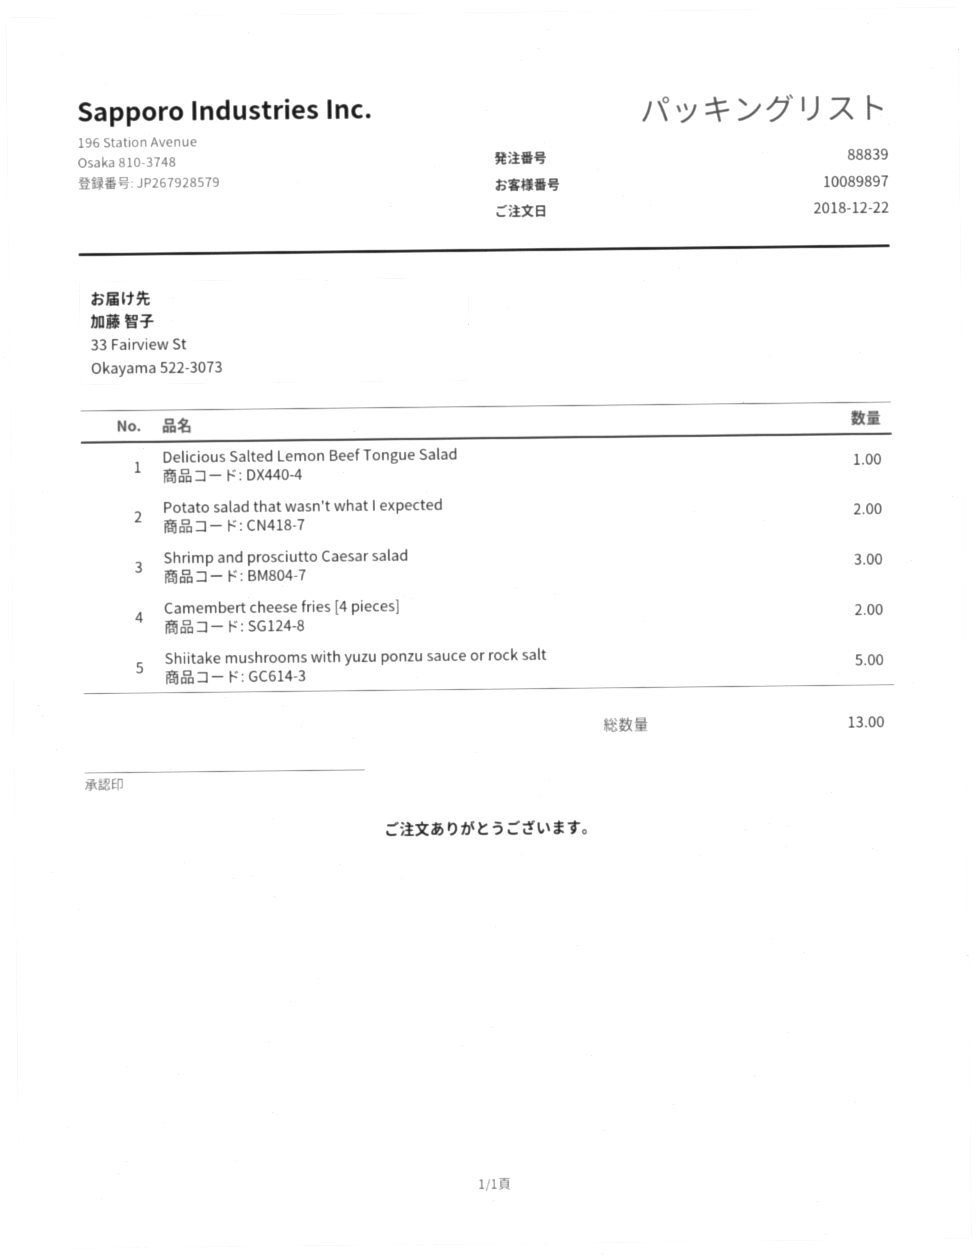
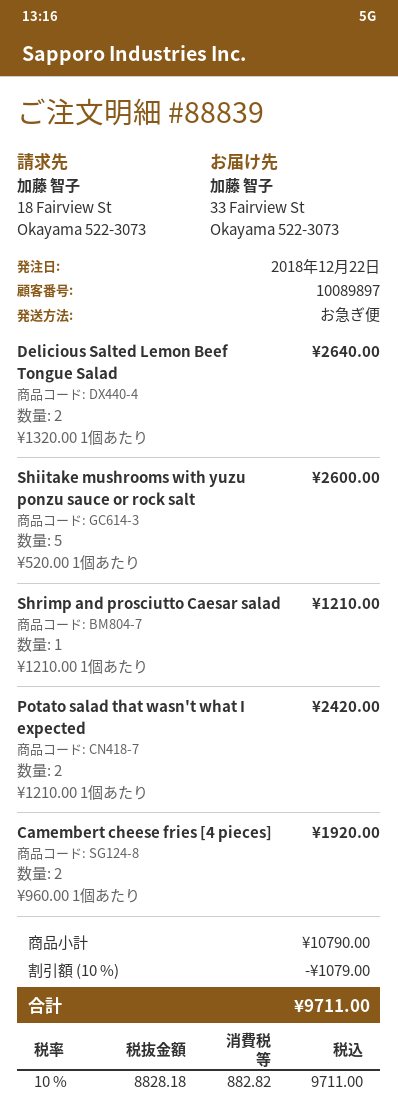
Delicious Salted Lemon Beef Tongue Salad: 1 -> 2
Shrimp and prosciutto Caesar salad: 3 -> 1

